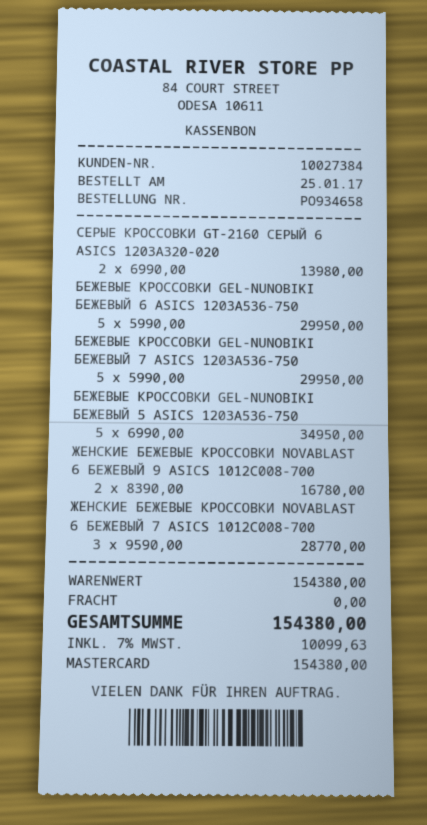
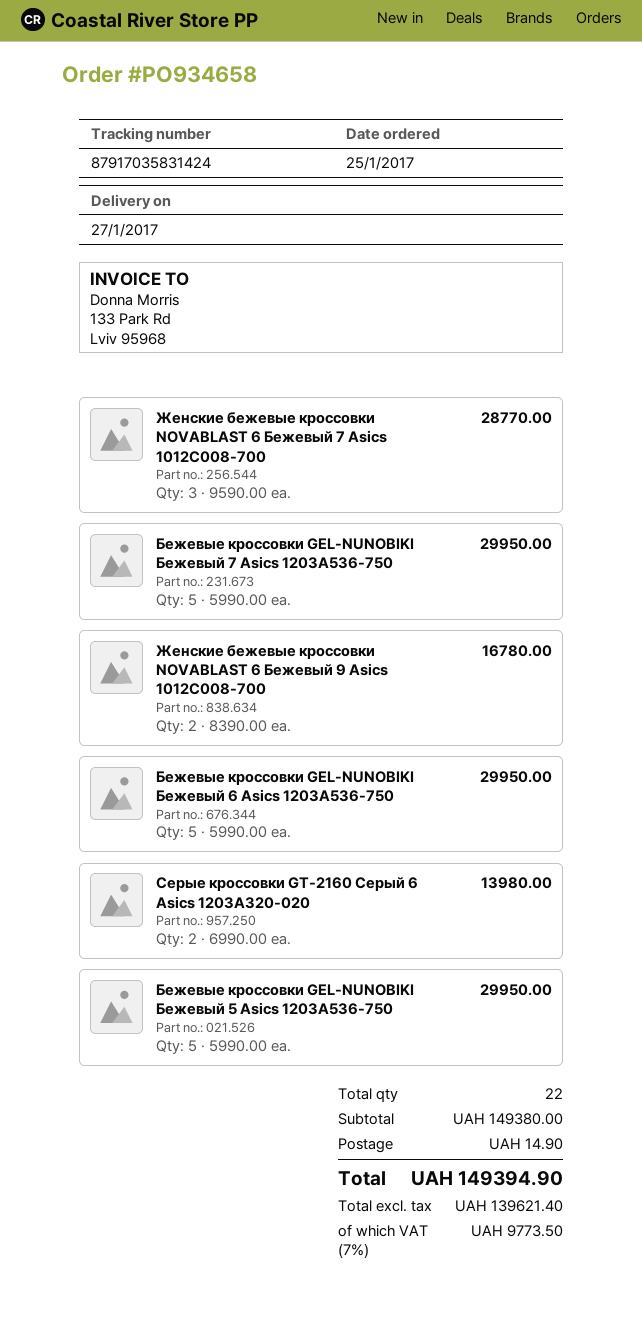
БЕЖЕВЫЕ КРОССОВКИ GEL-NUNOBIKI БЕЖЕВЫЙ 5 ASICS 1203A536-750: 5 x 6990.00 = 34950.00 -> 5 x 5990.00 = 29950.00
subtotal: 154380.00 -> 149380.00
shipping: 0.00 -> 14.90
tax: 7% = 10099.63 -> 7% = 9773.50
total: 154380.00 -> 149394.90

